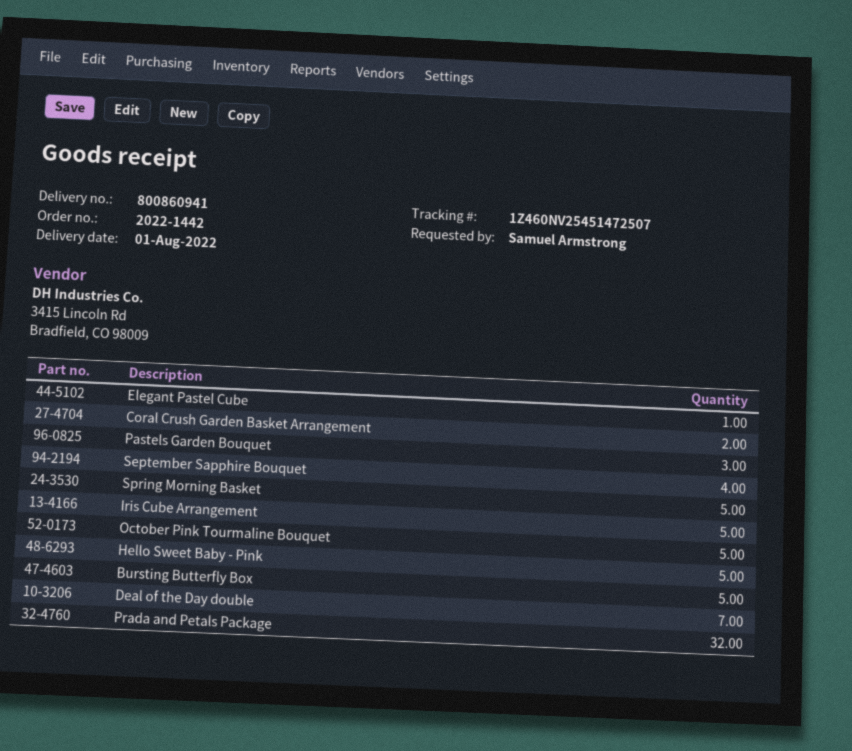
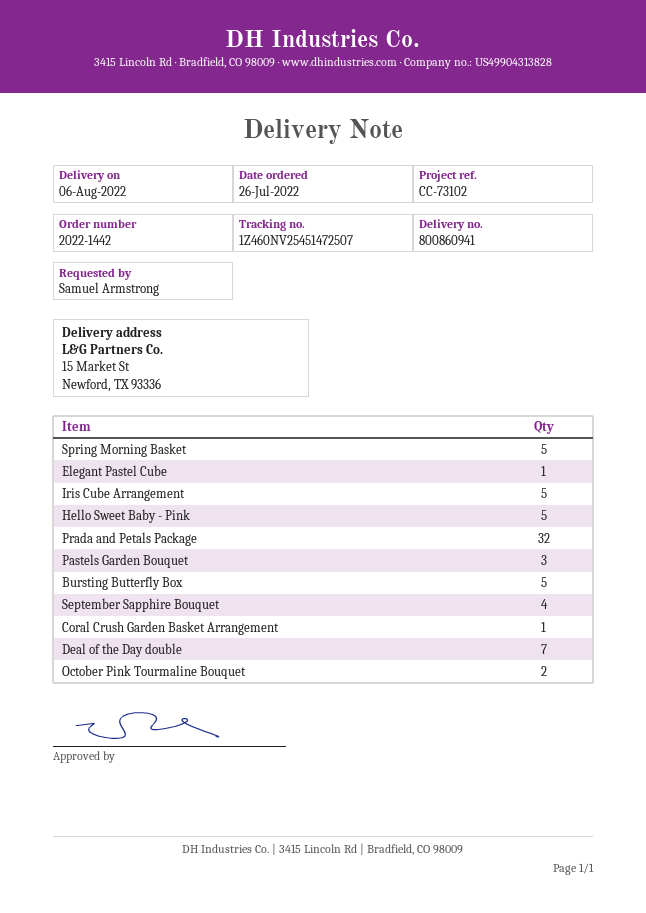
delivery date: 2022-08-01 -> 2022-08-06
Coral Crush Garden Basket Arrangement: 2 -> 1
October Pink Tourmaline Bouquet: 5 -> 2

